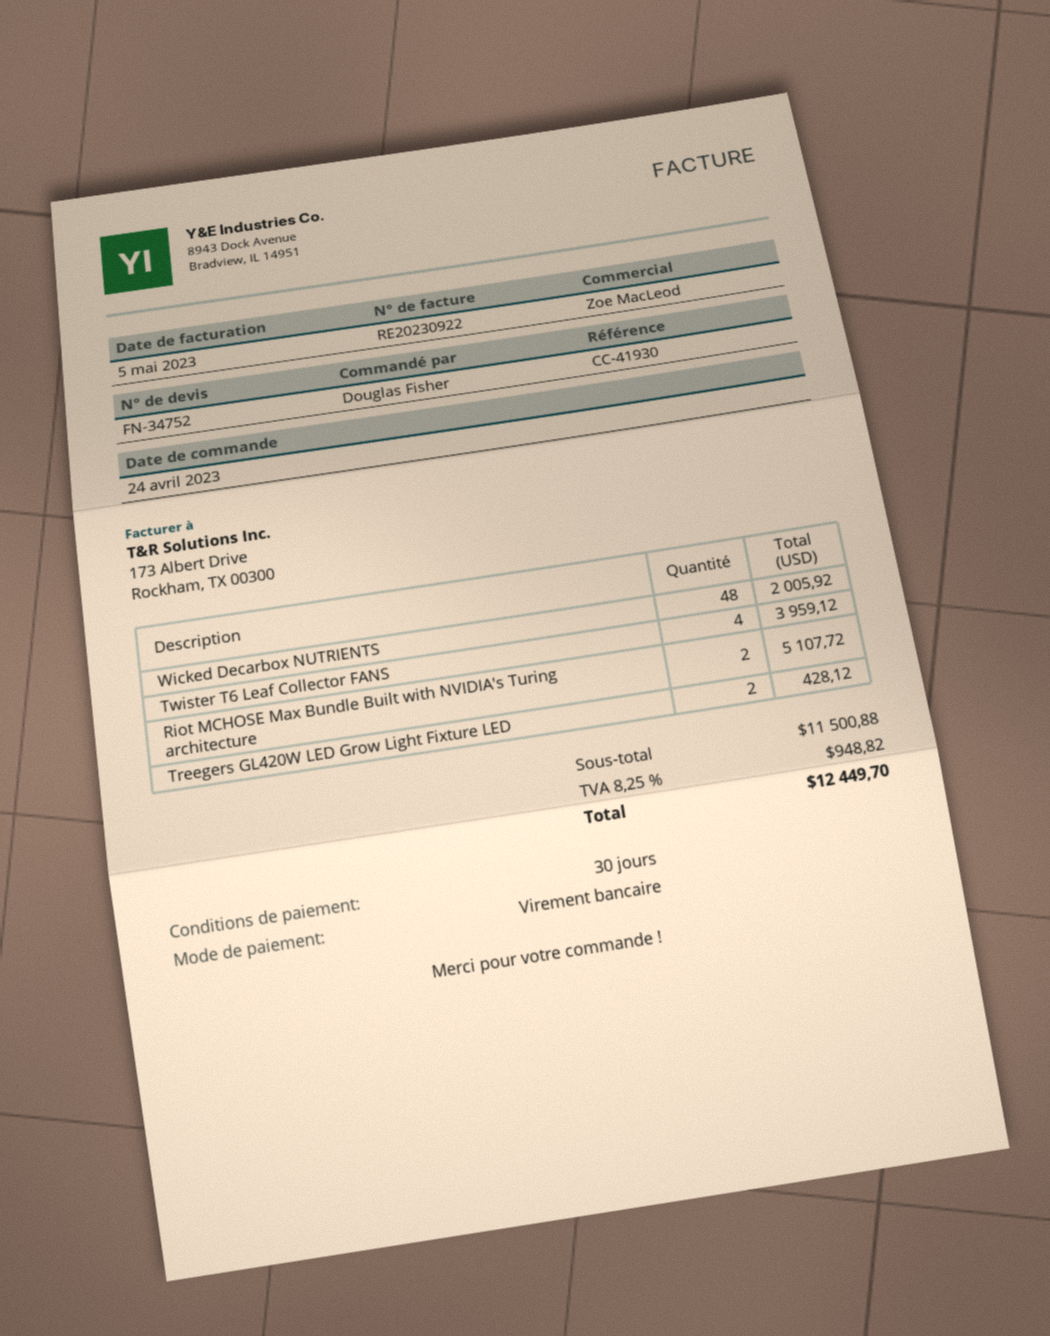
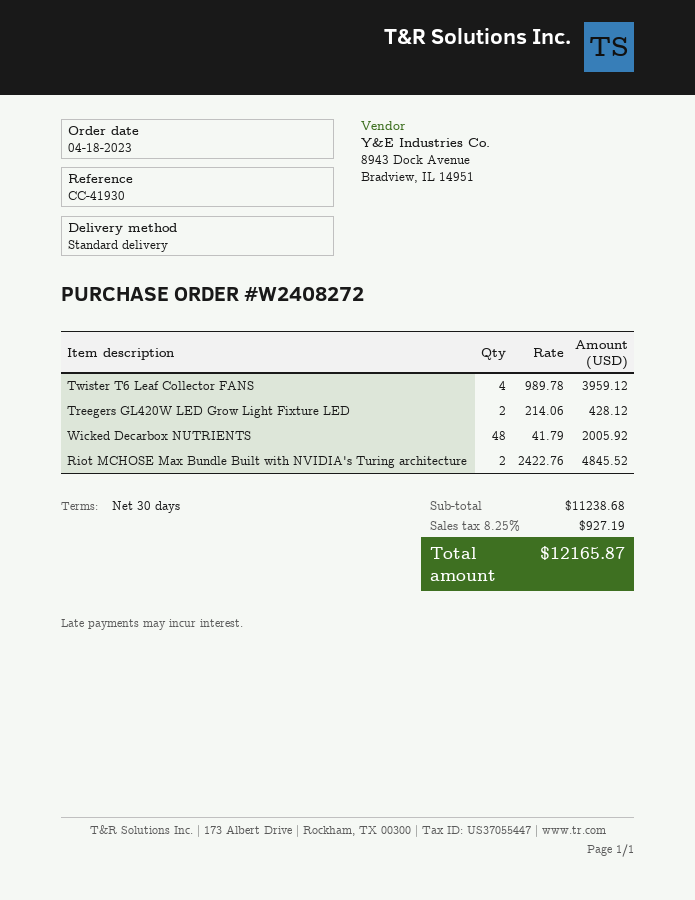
order date: 2023-04-24 -> 2023-04-18
Riot MCHOSE Max Bundle Built with NVIDIA's Turing architecture: 2 for 5107.72 -> 2 for 4845.52
subtotal: 11500.88 -> 11238.68
tax: 8.25% = 948.82 -> 8.25% = 927.19
total: 12449.70 -> 12165.87

